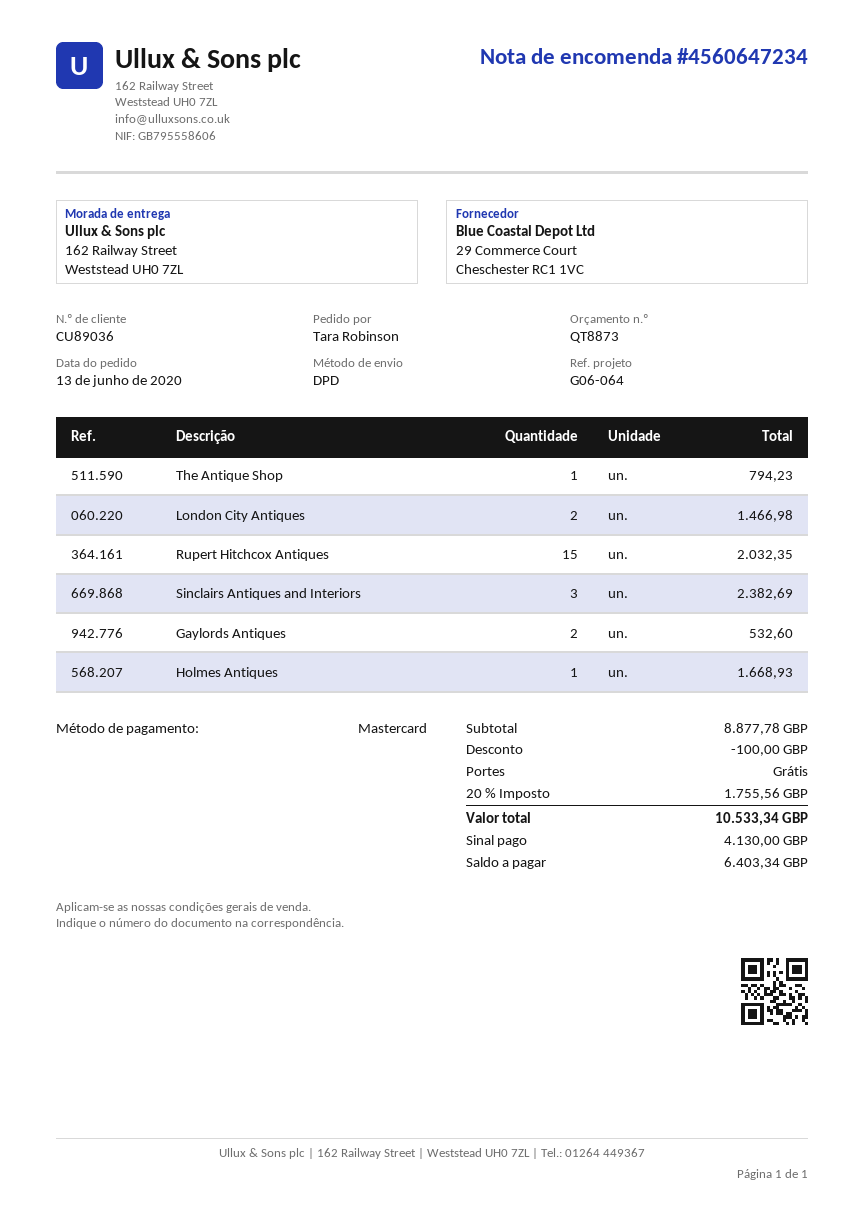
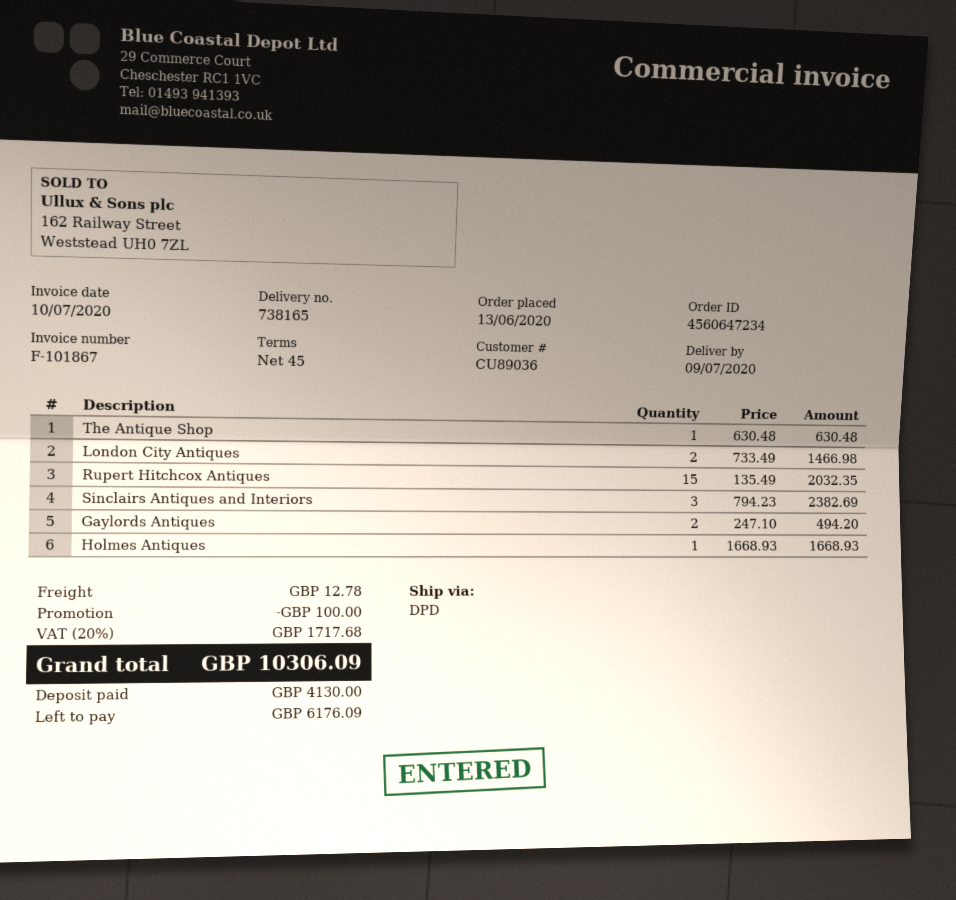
The Antique Shop: 1 for 794.23 -> 1 for 630.48
Gaylords Antiques: 2 for 532.60 -> 2 for 494.20
shipping: 0.00 -> 12.78
tax: 20% = 1755.56 -> 20% = 1717.68
total: 10533.34 -> 10306.09
balance: 6403.34 -> 6176.09

